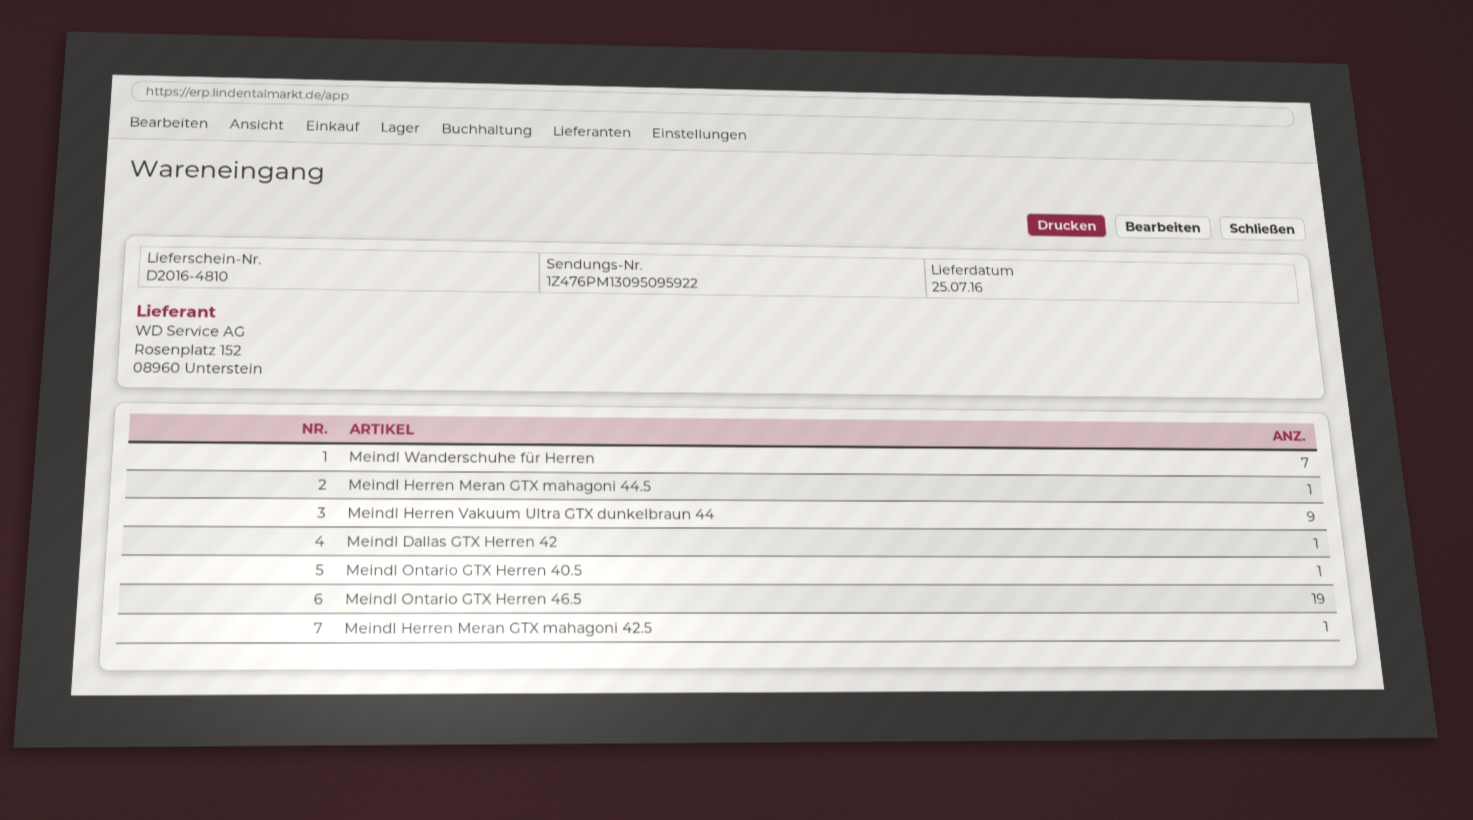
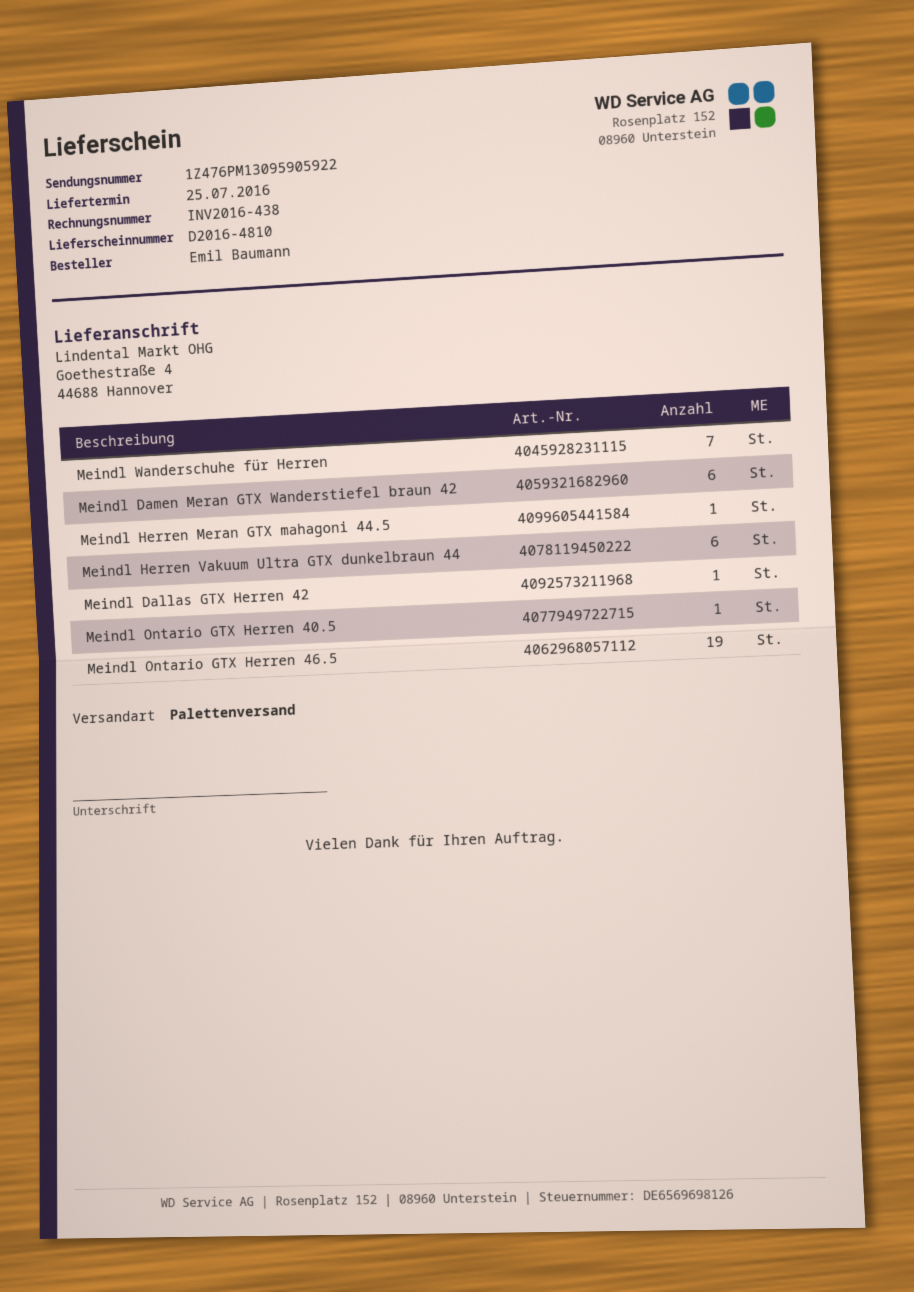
tracking number: 1Z476PM13095095922 -> 1Z476PM13095905922
Meindl Herren Vakuum Ultra GTX dunkelbraun 44: 9 -> 6
Meindl Herren Meran GTX mahagoni 42.5: 1 -> none
Meindl Damen Meran GTX Wanderstiefel braun 42: none -> 6

